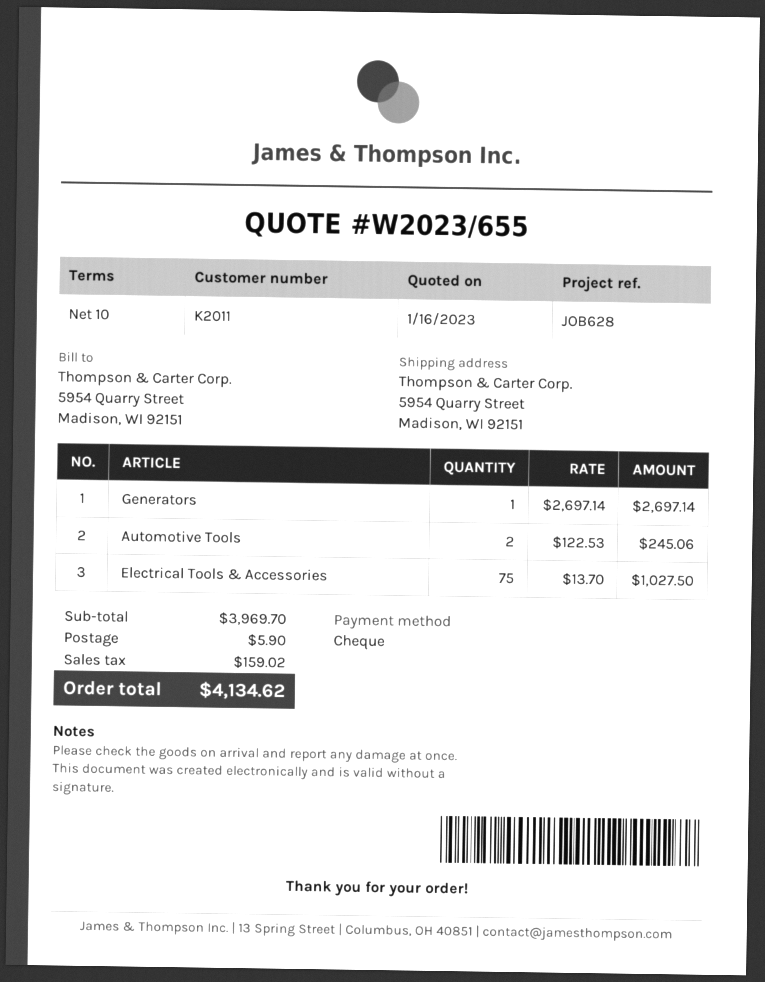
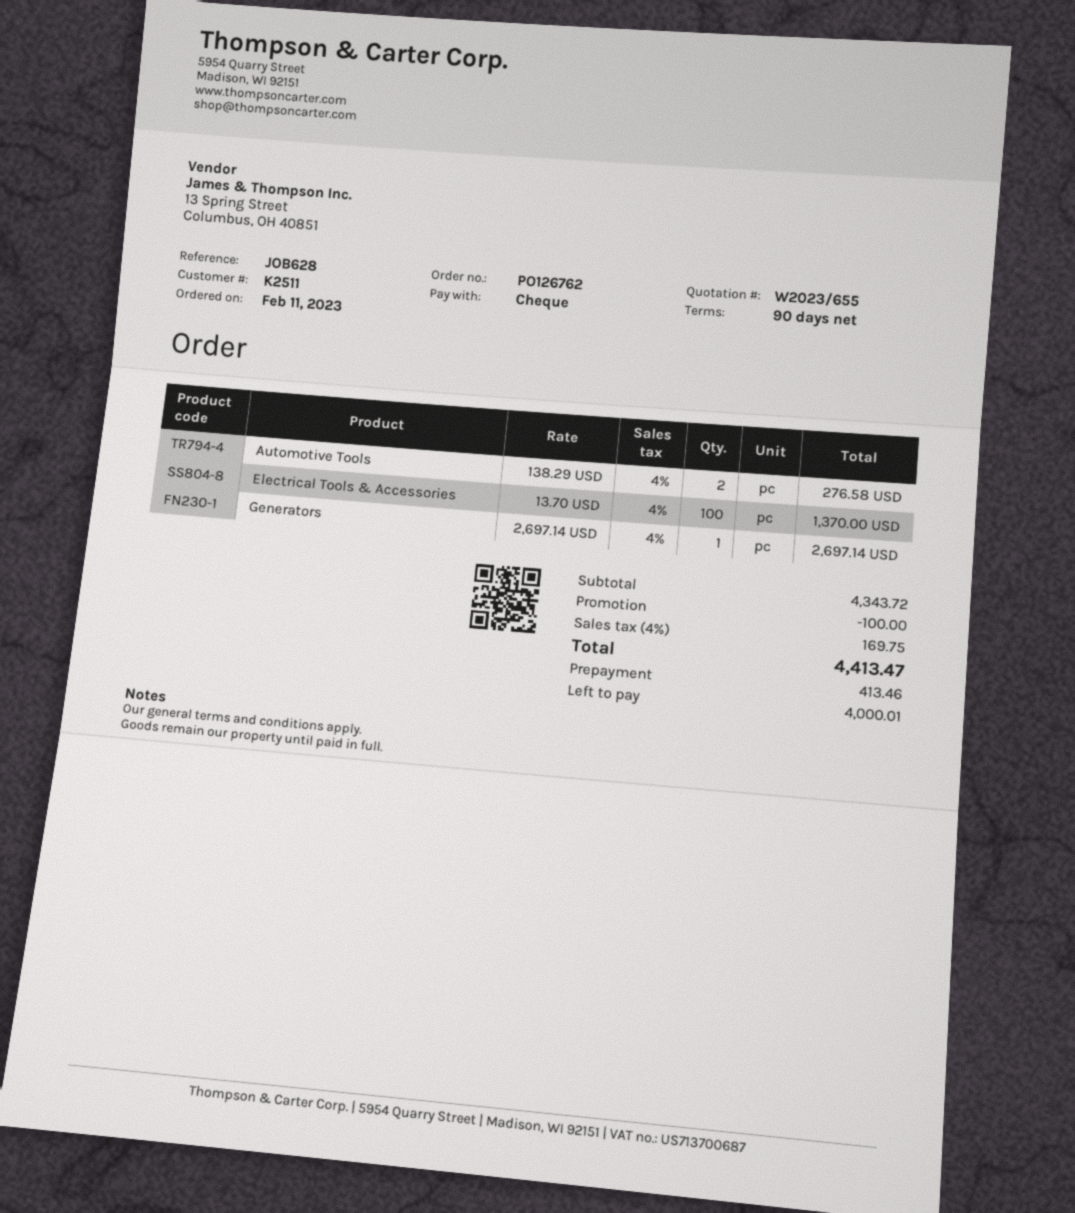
payment terms: 10 days -> 90 days
customer number: K2011 -> K2511
Automotive Tools: 2 x 122.53 = 245.06 -> 2 x 138.29 = 276.58
Electrical Tools & Accessories: 75 x 13.70 = 1027.50 -> 100 x 13.70 = 1370.00
subtotal: 3969.70 -> 4343.72
discount: none -> 100.00
shipping: 5.90 -> none
tax: 159.02 -> 169.75
total: 4134.62 -> 4413.47

